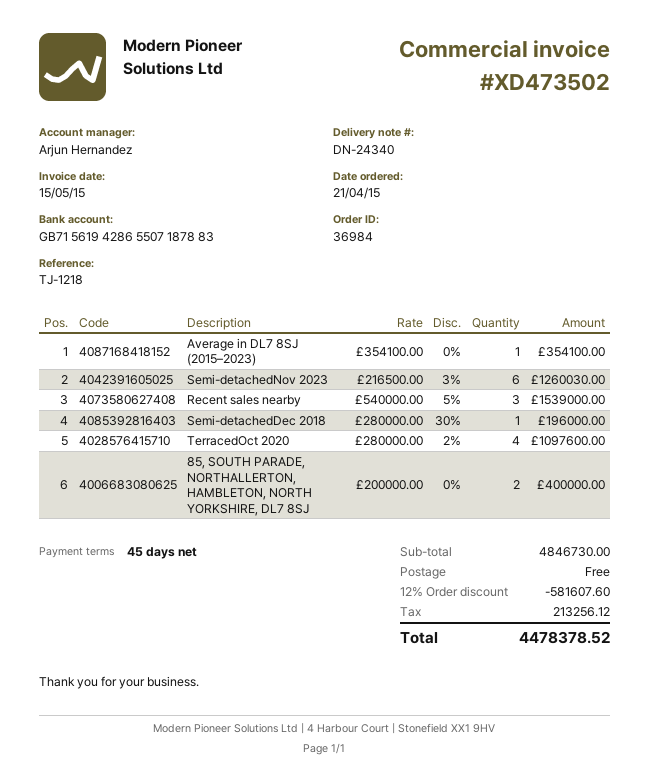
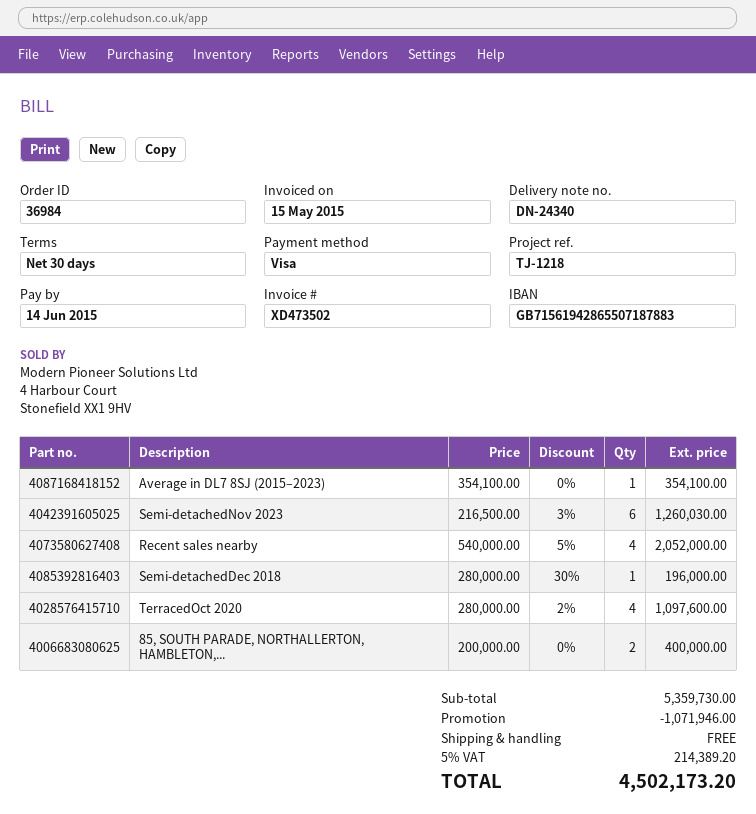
payment terms: 45 days -> 30 days
Recent sales nearby: 3 x 540000.00 - 5% = 1539000.00 -> 4 x 540000.00 - 5% = 2052000.00
subtotal: 4846730.00 -> 5359730.00
discount: 581607.60 -> 1071946.00
tax: 213256.12 -> 214389.20
total: 4478378.52 -> 4502173.20

